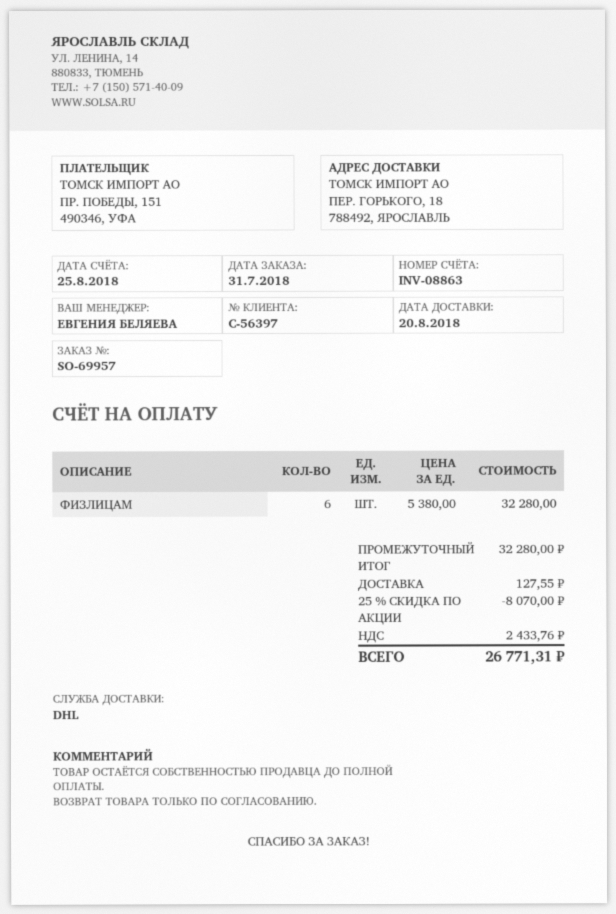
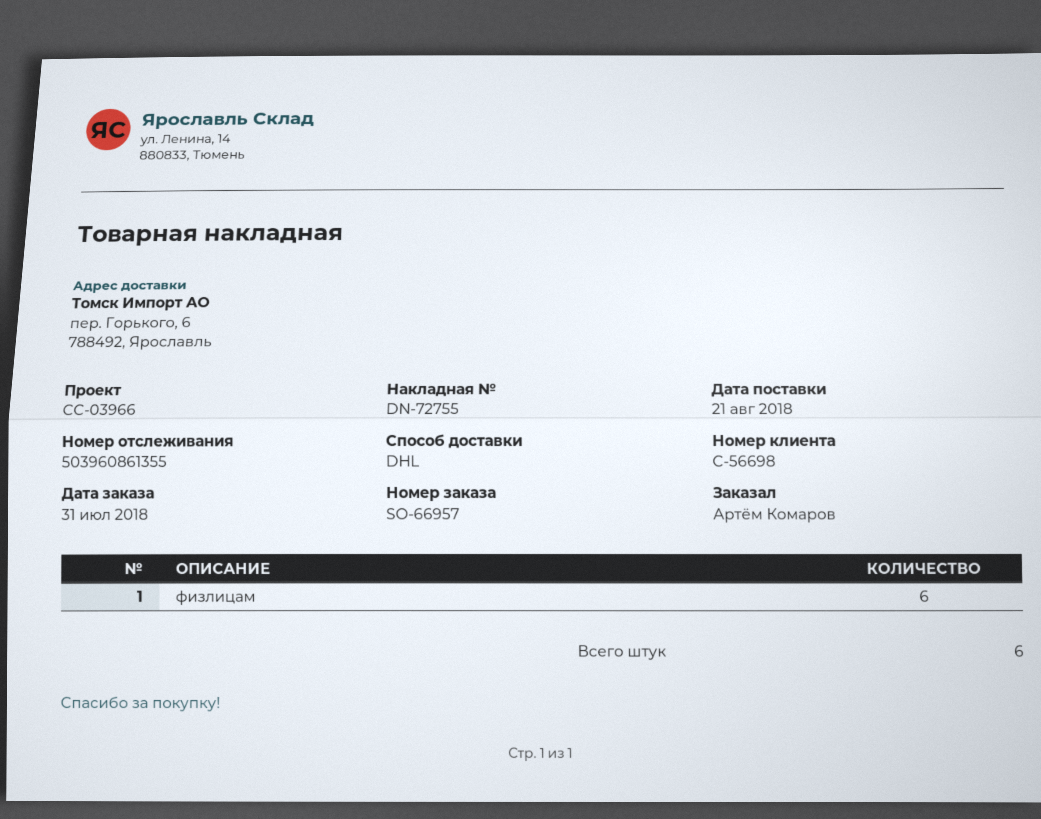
order number: SO-69957 -> SO-66957
delivery date: 2018-08-20 -> 2018-08-21
customer number: C-56397 -> C-56698
ship to: ПЕР. ГОРЬКОГО, 18, 788492, ЯРОСЛАВЛЬ -> пер. Горького, 6, 788492, Ярославль

